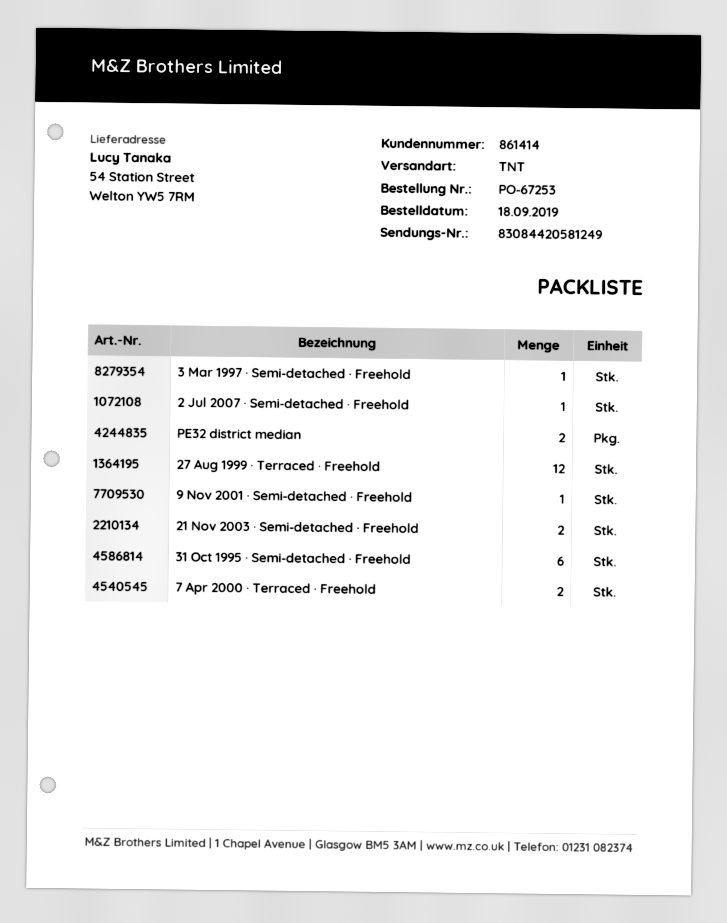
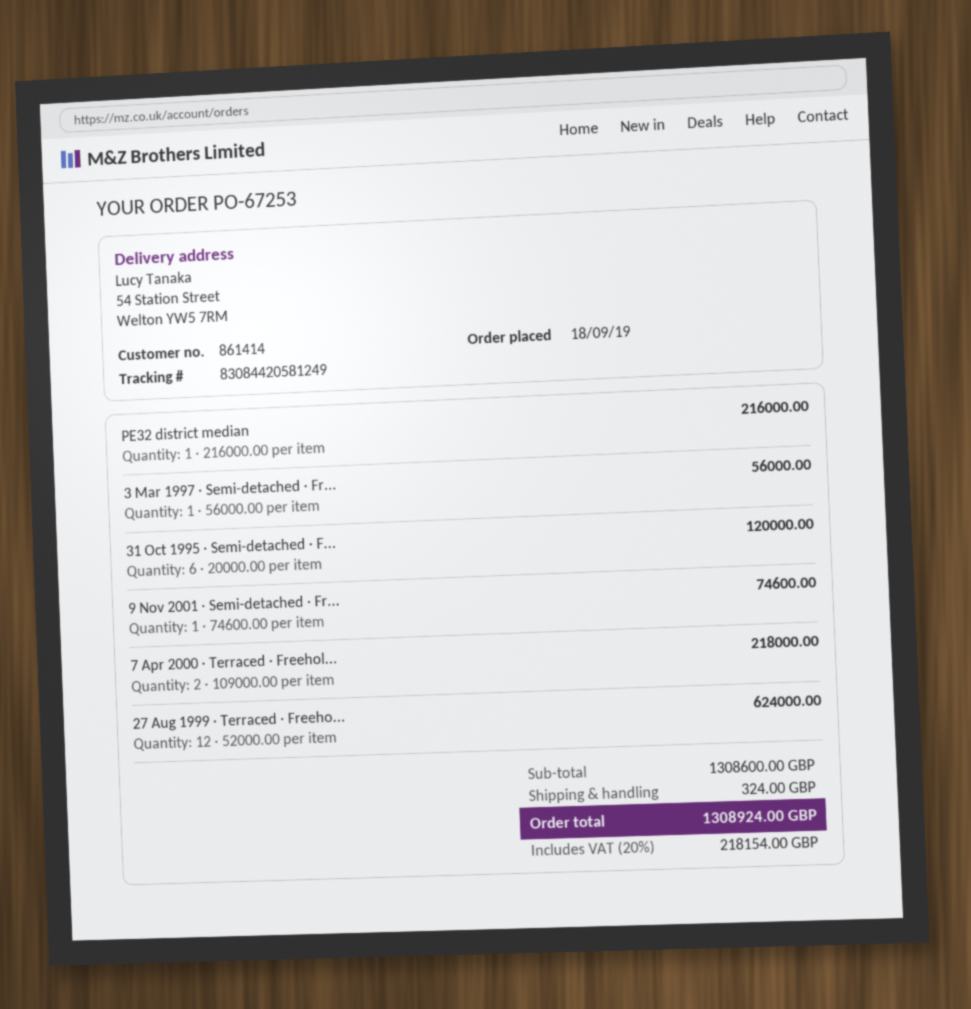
2 Jul 2007 · Semi-detached · Freehold: 1 -> none
PE32 district median: 2 -> 1
21 Nov 2003 · Semi-detached · Freehold: 2 -> none

